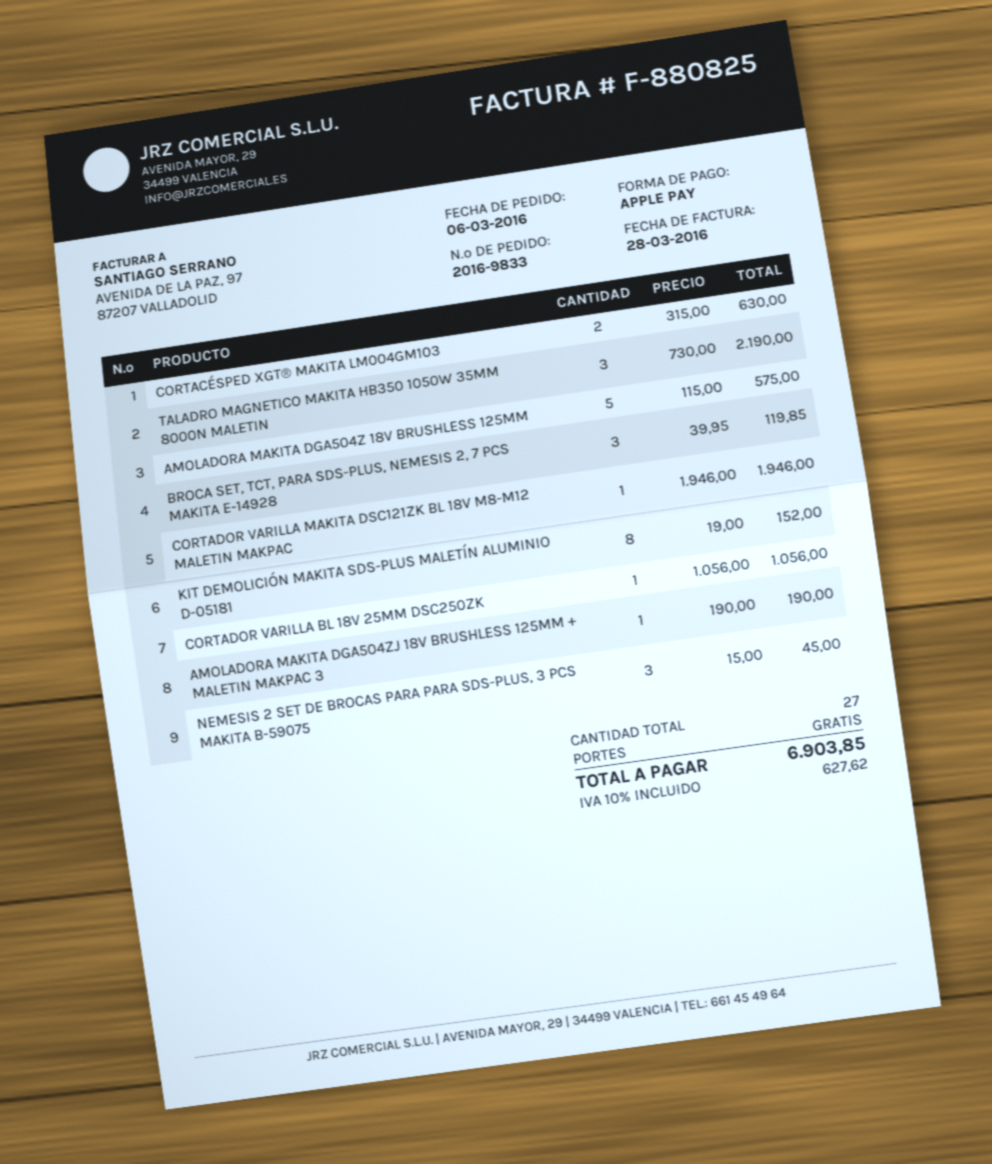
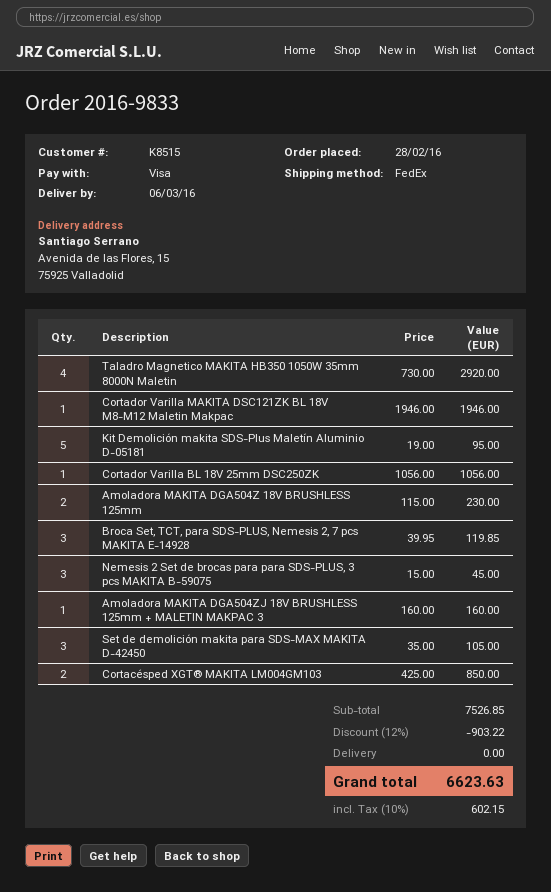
order date: 2016-03-06 -> 2016-02-28
payment method: Apple Pay -> Visa
CORTACÉSPED XGT® MAKITA LM004GM103: 2 x 315.00 = 630.00 -> 2 x 425.00 = 850.00
TALADRO MAGNETICO MAKITA HB350 1050W 35MM 8000N MALETIN: 3 x 730.00 = 2190.00 -> 4 x 730.00 = 2920.00
AMOLADORA MAKITA DGA504Z 18V BRUSHLESS 125MM: 5 x 115.00 = 575.00 -> 2 x 115.00 = 230.00
KIT DEMOLICIÓN MAKITA SDS-PLUS MALETÍN ALUMINIO D-05181: 8 x 19.00 = 152.00 -> 5 x 19.00 = 95.00
AMOLADORA MAKITA DGA504ZJ 18V BRUSHLESS 125MM + MALETIN MAKPAC 3: 1 x 190.00 = 190.00 -> 1 x 160.00 = 160.00
Set de demolición makita para SDS-MAX MAKITA D-42450: none -> 3 x 35.00 = 105.00
discount: none -> 12% = 903.22
tax: 10% = 627.62 -> 10% = 602.15
total: 6903.85 -> 6623.63

